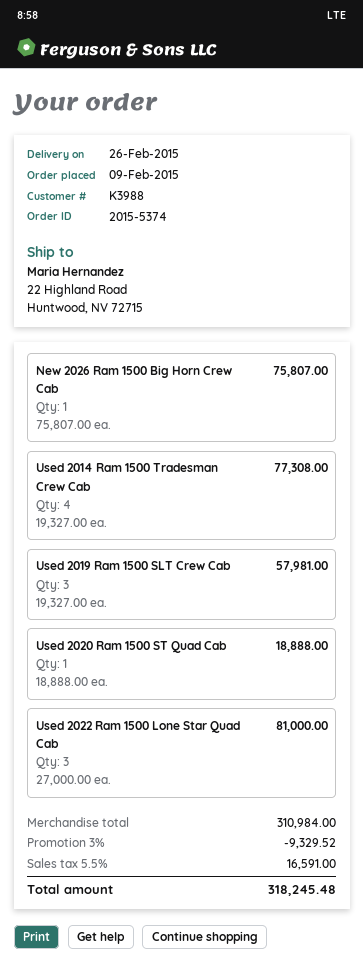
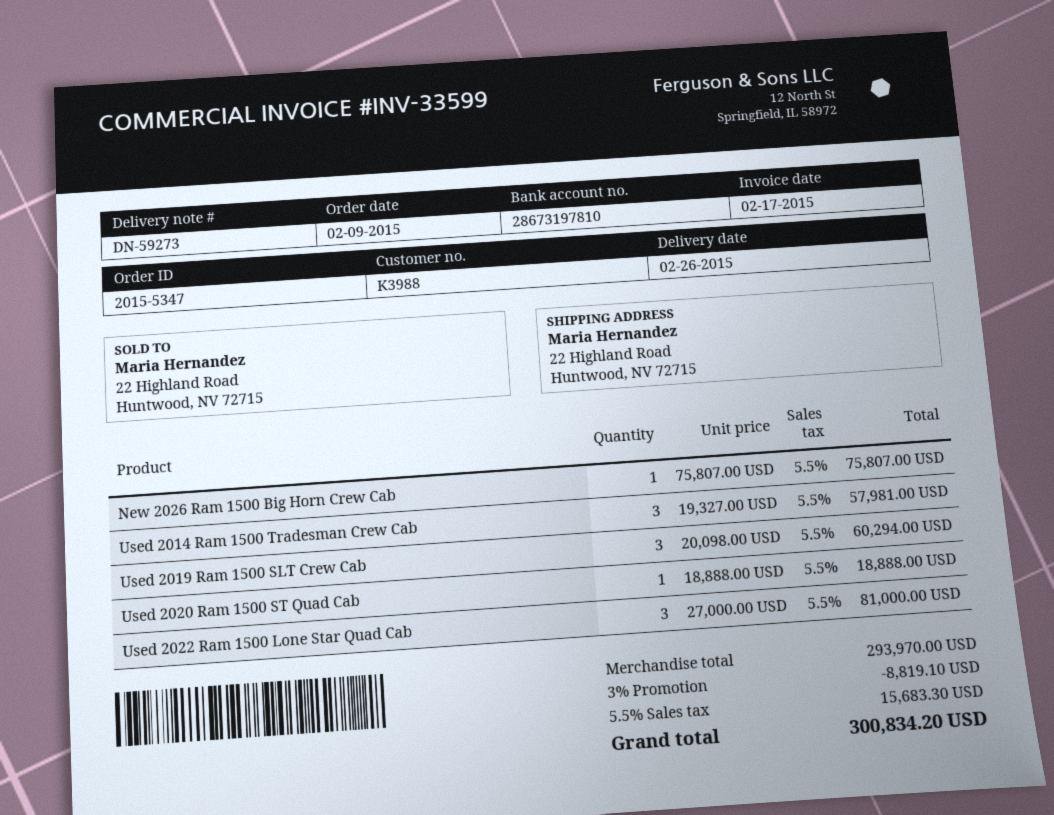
order number: 2015-5374 -> 2015-5347
Used 2014 Ram 1500 Tradesman Crew Cab: 4 x 19327.00 = 77308.00 -> 3 x 19327.00 = 57981.00
Used 2019 Ram 1500 SLT Crew Cab: 3 x 19327.00 = 57981.00 -> 3 x 20098.00 = 60294.00
subtotal: 310984.00 -> 293970.00
discount: 3% = 9329.52 -> 3% = 8819.10
tax: 5.5% = 16591.00 -> 5.5% = 15683.30
total: 318245.48 -> 300834.20

